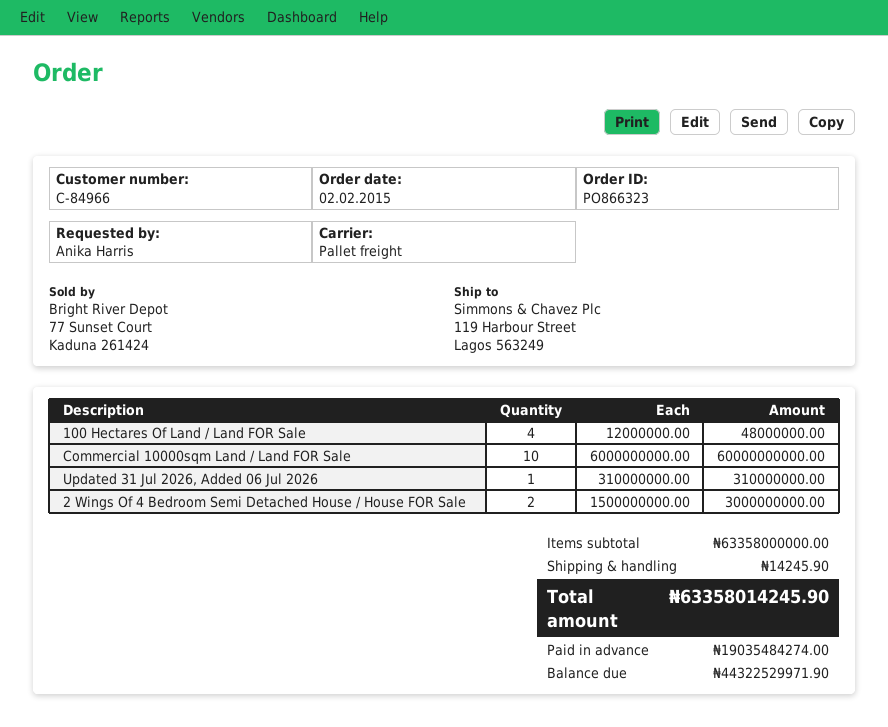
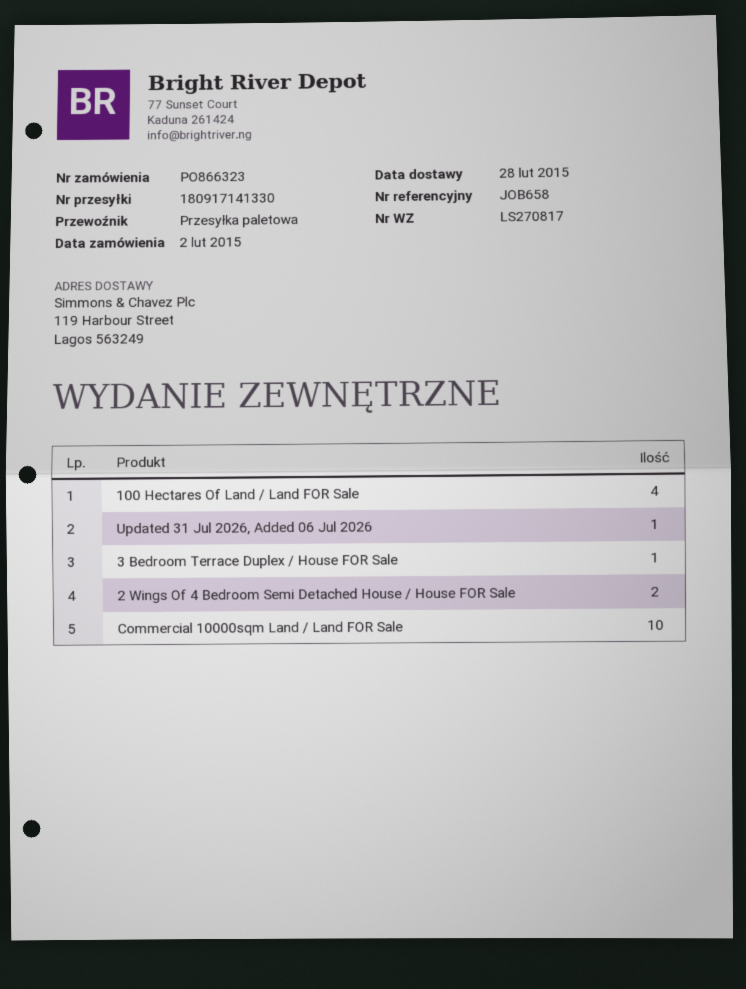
3 Bedroom Terrace Duplex / House FOR Sale: none -> 1

